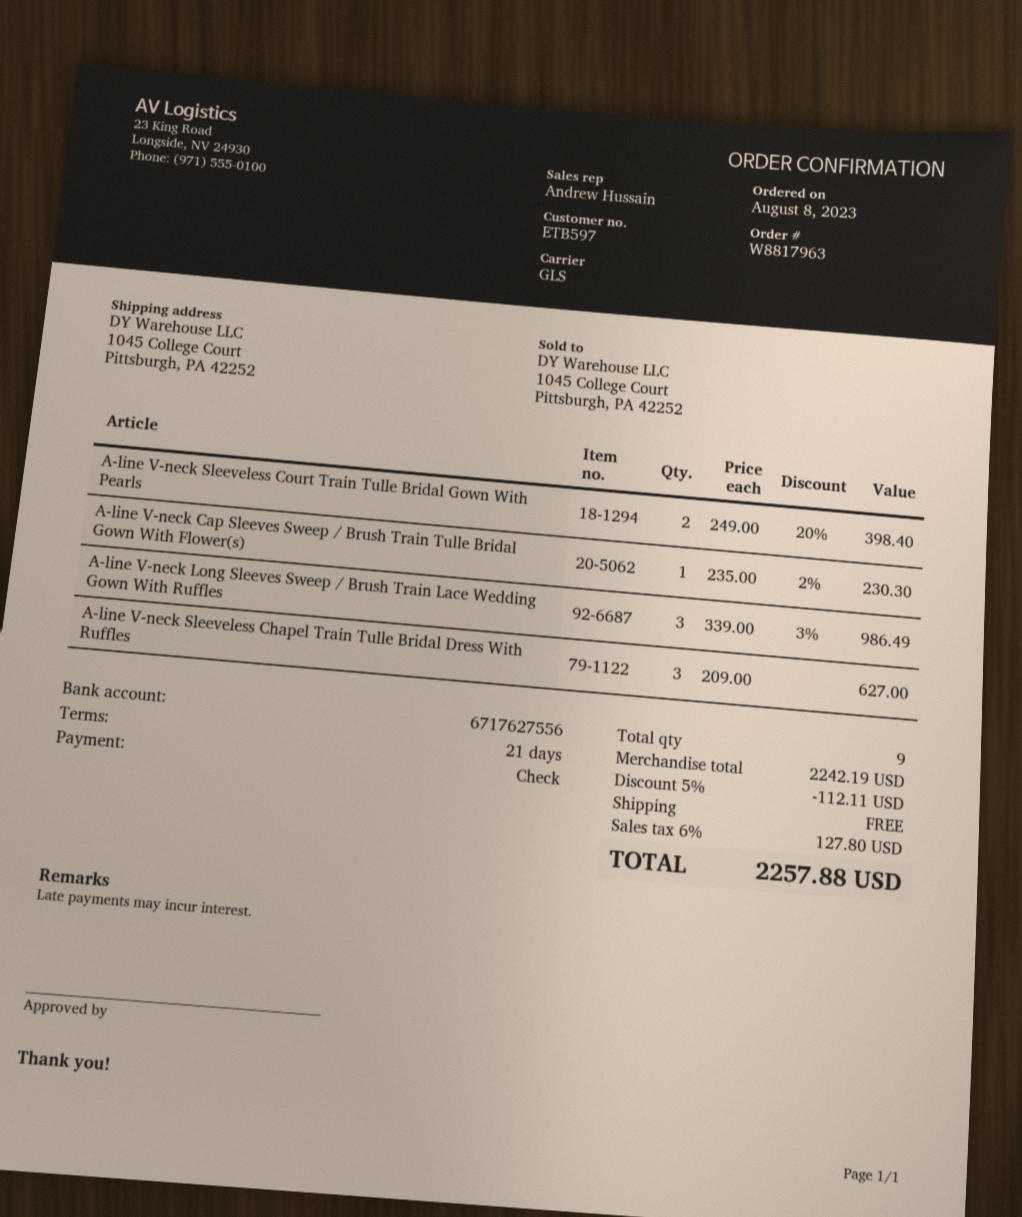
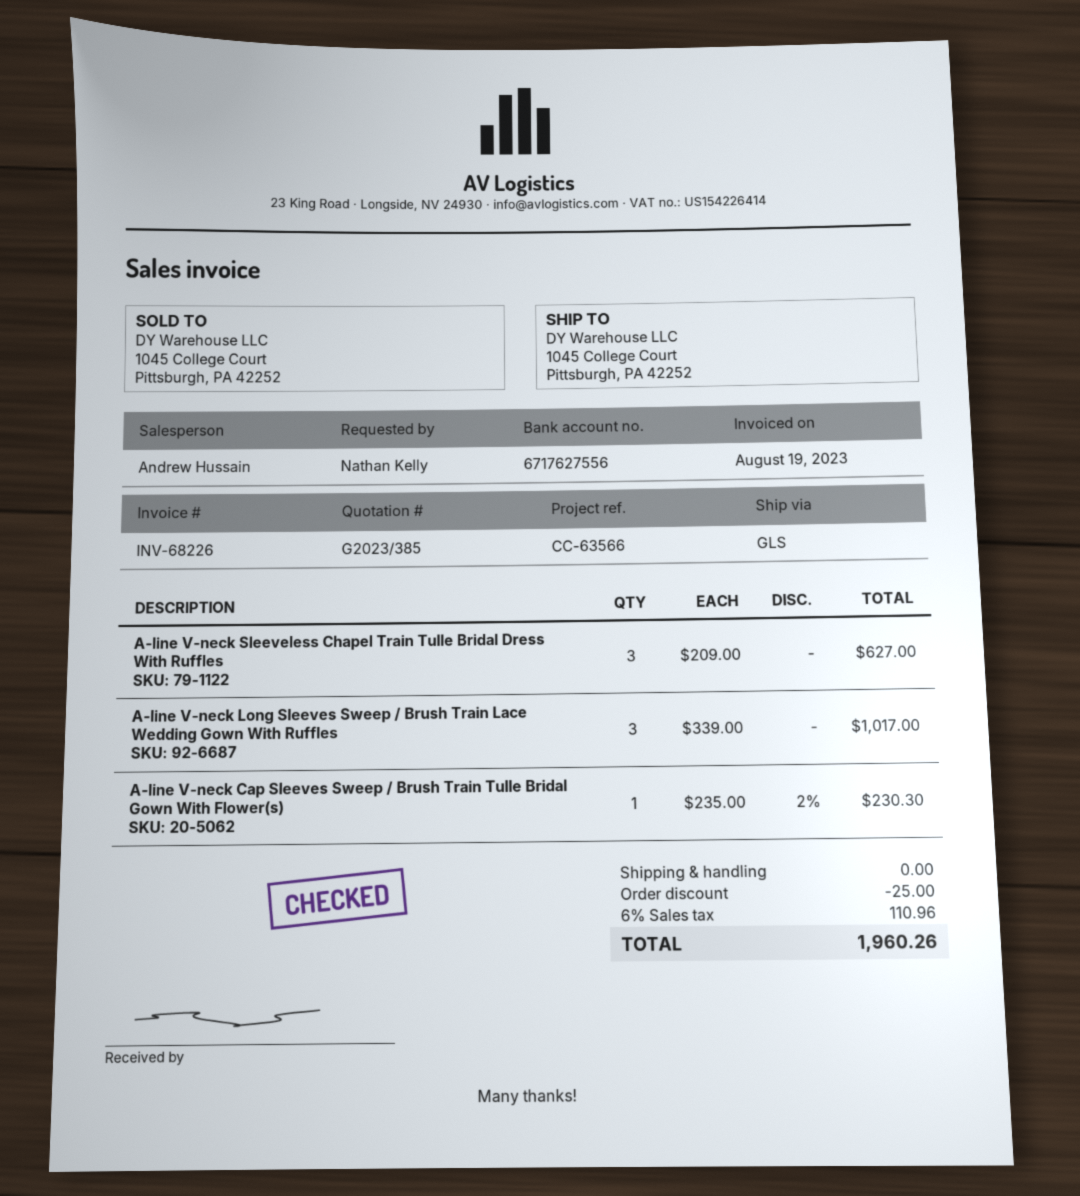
A-line V-neck Sleeveless Court Train Tulle Bridal Gown With Pearls: 2 x 249.00 - 20% = 398.40 -> none
A-line V-neck Long Sleeves Sweep / Brush Train Lace Wedding Gown With Ruffles: 3 x 339.00 - 3% = 986.49 -> 3 x 339.00 = 1017.00
discount: 112.11 -> 25.00
tax: 6% = 127.80 -> 6% = 110.96
total: 2257.88 -> 1960.26

